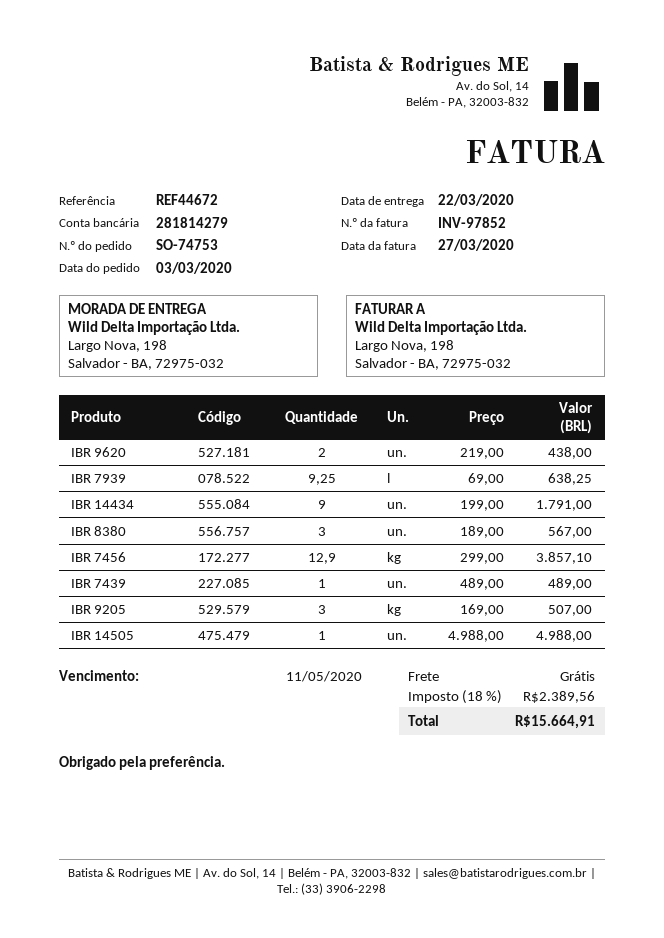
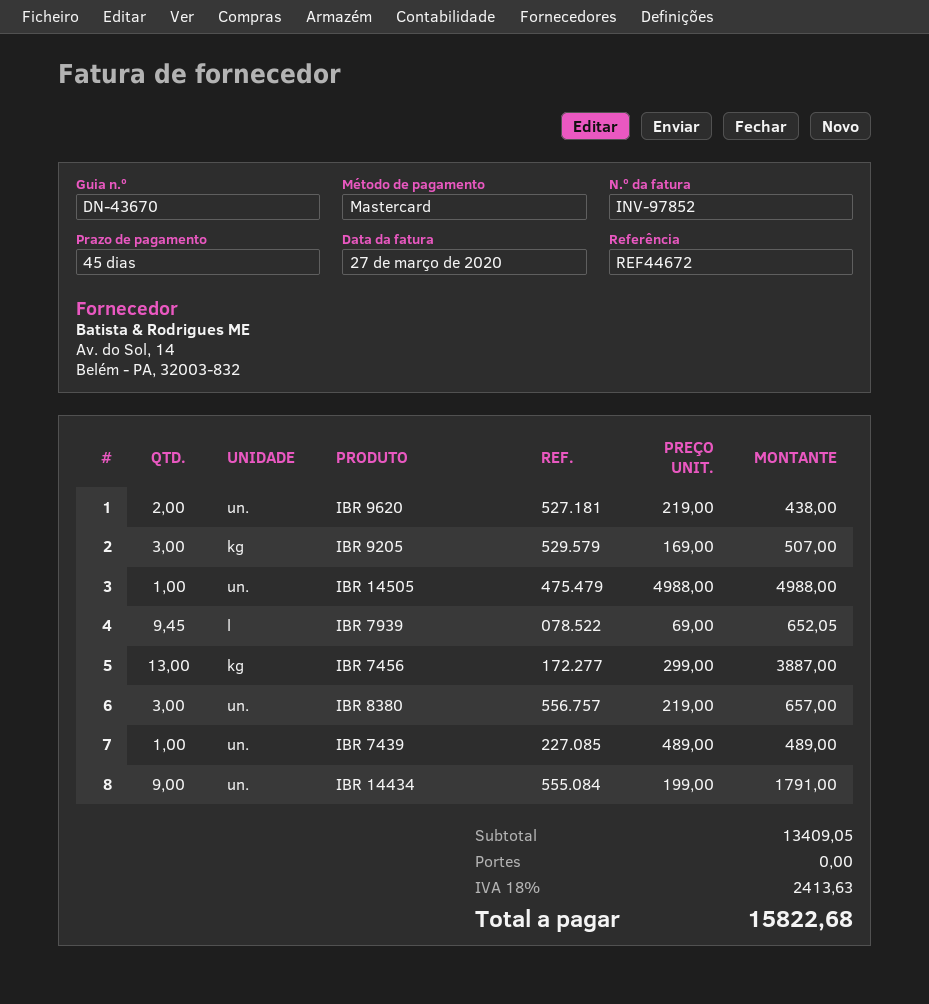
IBR 7939: 9.25 x 69.00 = 638.25 -> 9.45 x 69.00 = 652.05
IBR 8380: 3 x 189.00 = 567.00 -> 3 x 219.00 = 657.00
IBR 7456: 12.9 x 299.00 = 3857.10 -> 13 x 299.00 = 3887.00
tax: 18% = 2389.56 -> 18% = 2413.63
total: 15664.91 -> 15822.68

